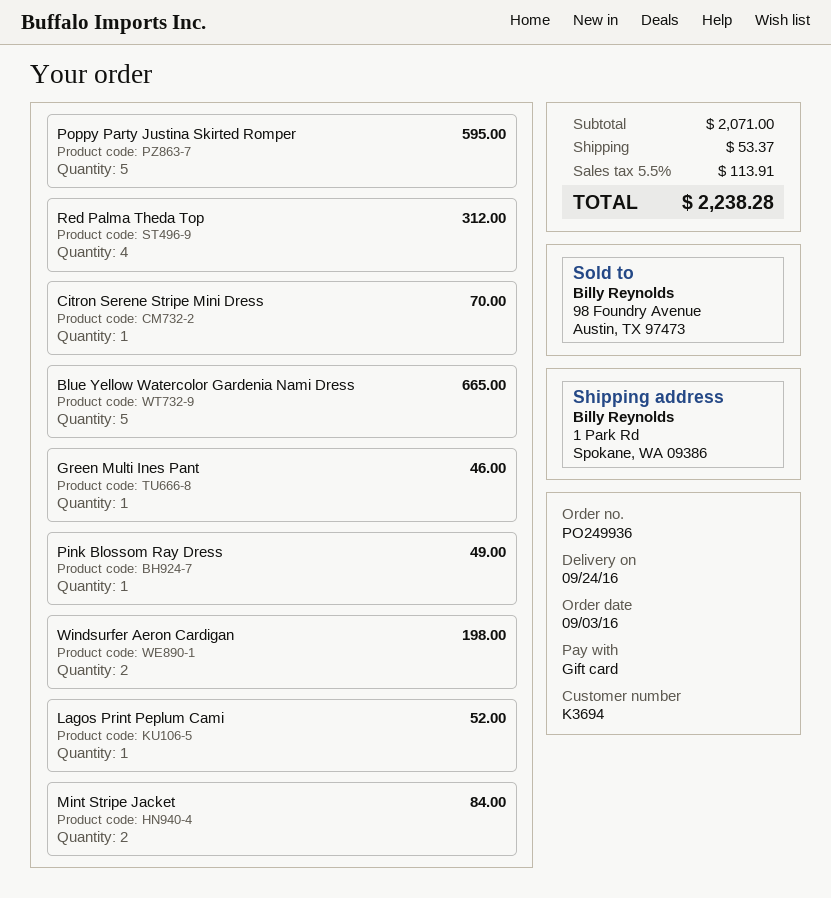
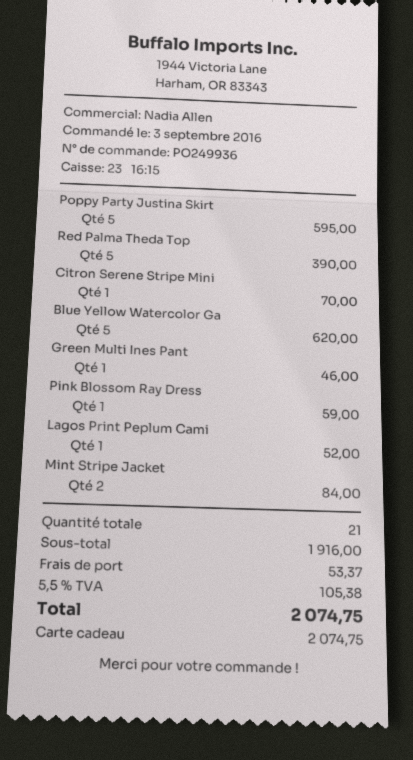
Red Palma Theda Top: 4 for 312.00 -> 5 for 390.00
Blue Yellow Watercolor Gardenia Nami Dress: 5 for 665.00 -> 5 for 620.00
Pink Blossom Ray Dress: 1 for 49.00 -> 1 for 59.00
Windsurfer Aeron Cardigan: 2 for 198.00 -> none
subtotal: 2071.00 -> 1916.00
tax: 5.5% = 113.91 -> 5.5% = 105.38
total: 2238.28 -> 2074.75

